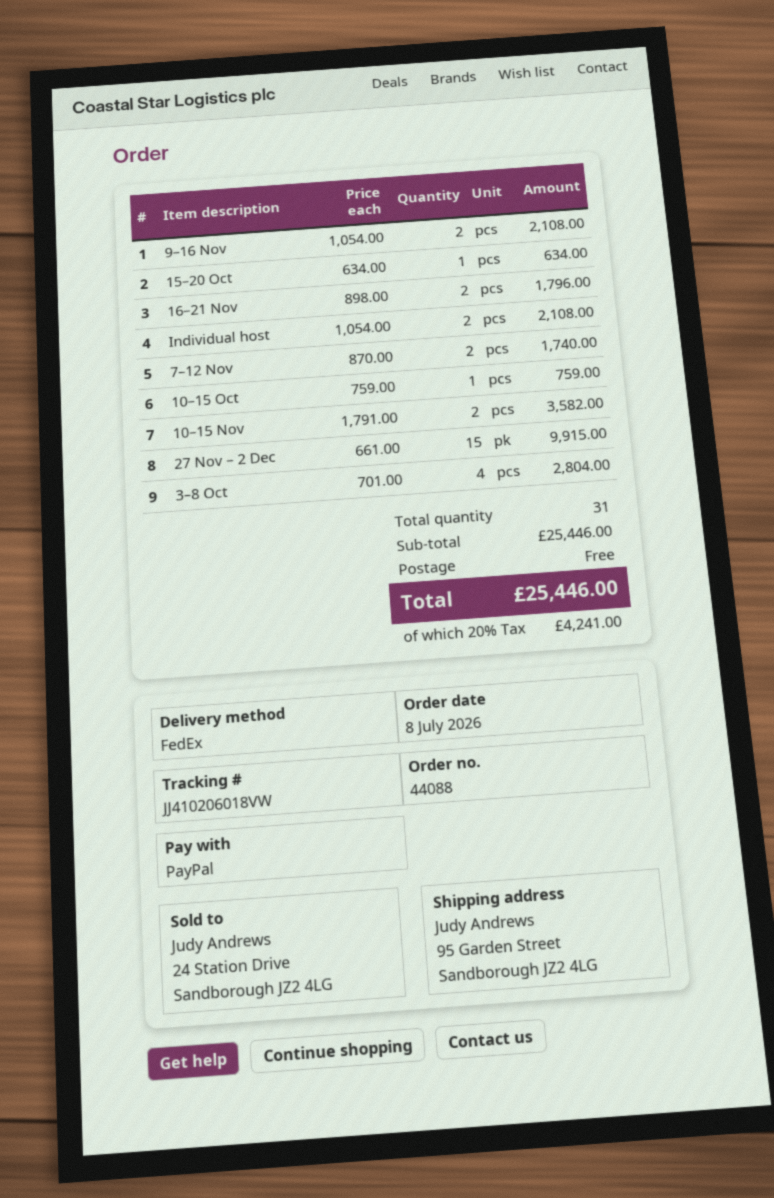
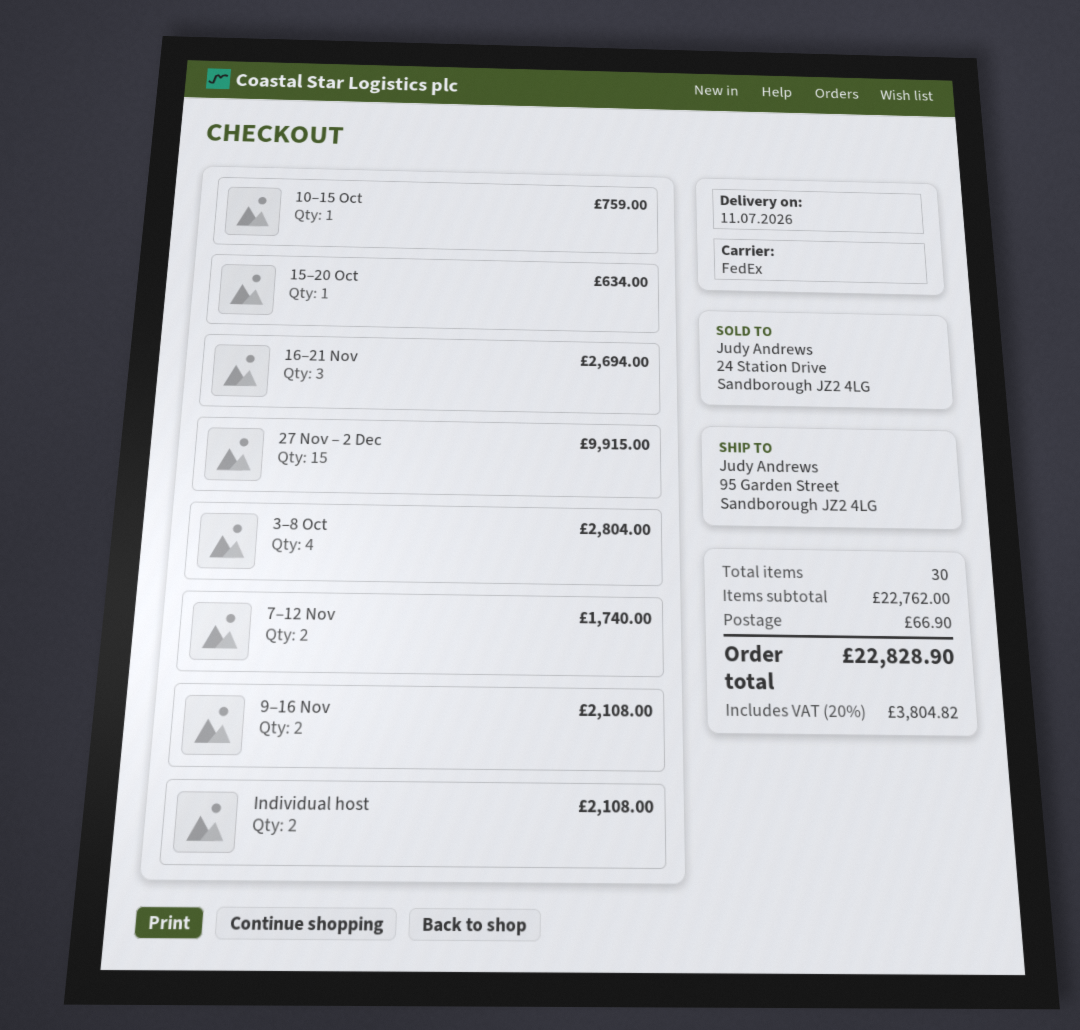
16–21 Nov: 2 for 1796.00 -> 3 for 2694.00
10–15 Nov: 2 for 3582.00 -> none
total quantity: 31 -> 30
subtotal: 25446.00 -> 22762.00
shipping: 0.00 -> 66.90
tax: 20% = 4241.00 -> 20% = 3804.82
total: 25446.00 -> 22828.90

